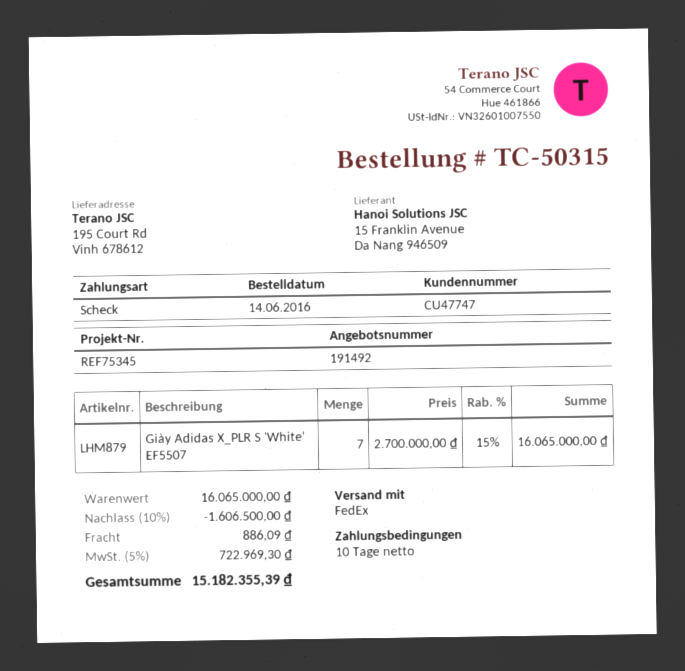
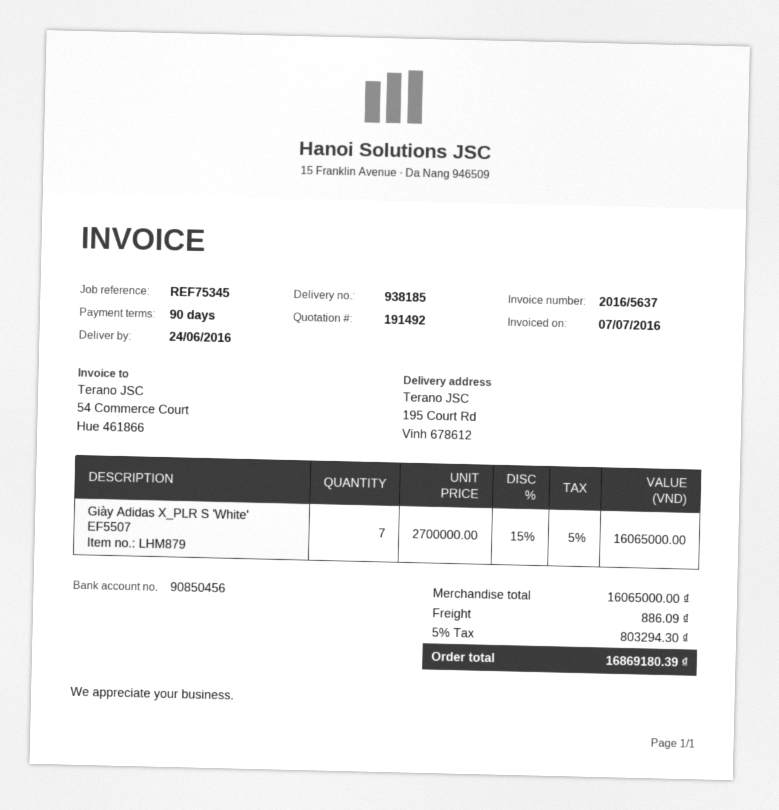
payment terms: 10 days -> 90 days
discount: 10% = 1606500.00 -> none
tax: 5% = 722969.30 -> 5% = 803294.30
total: 15182355.39 -> 16869180.39

